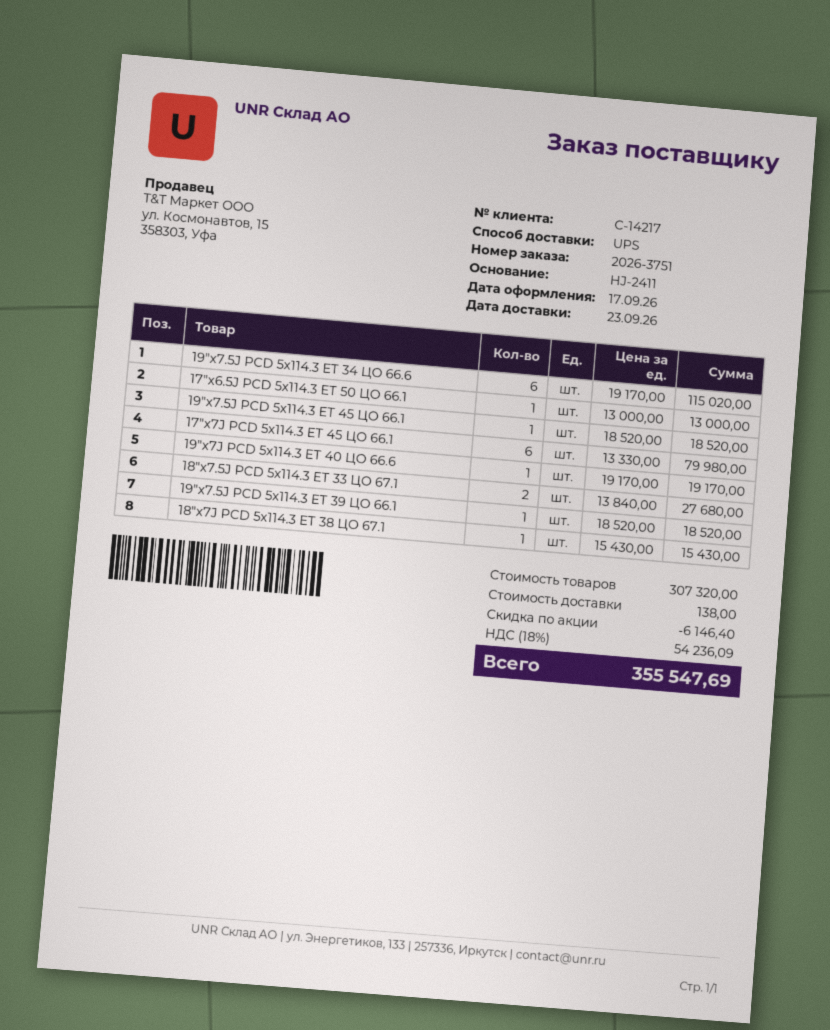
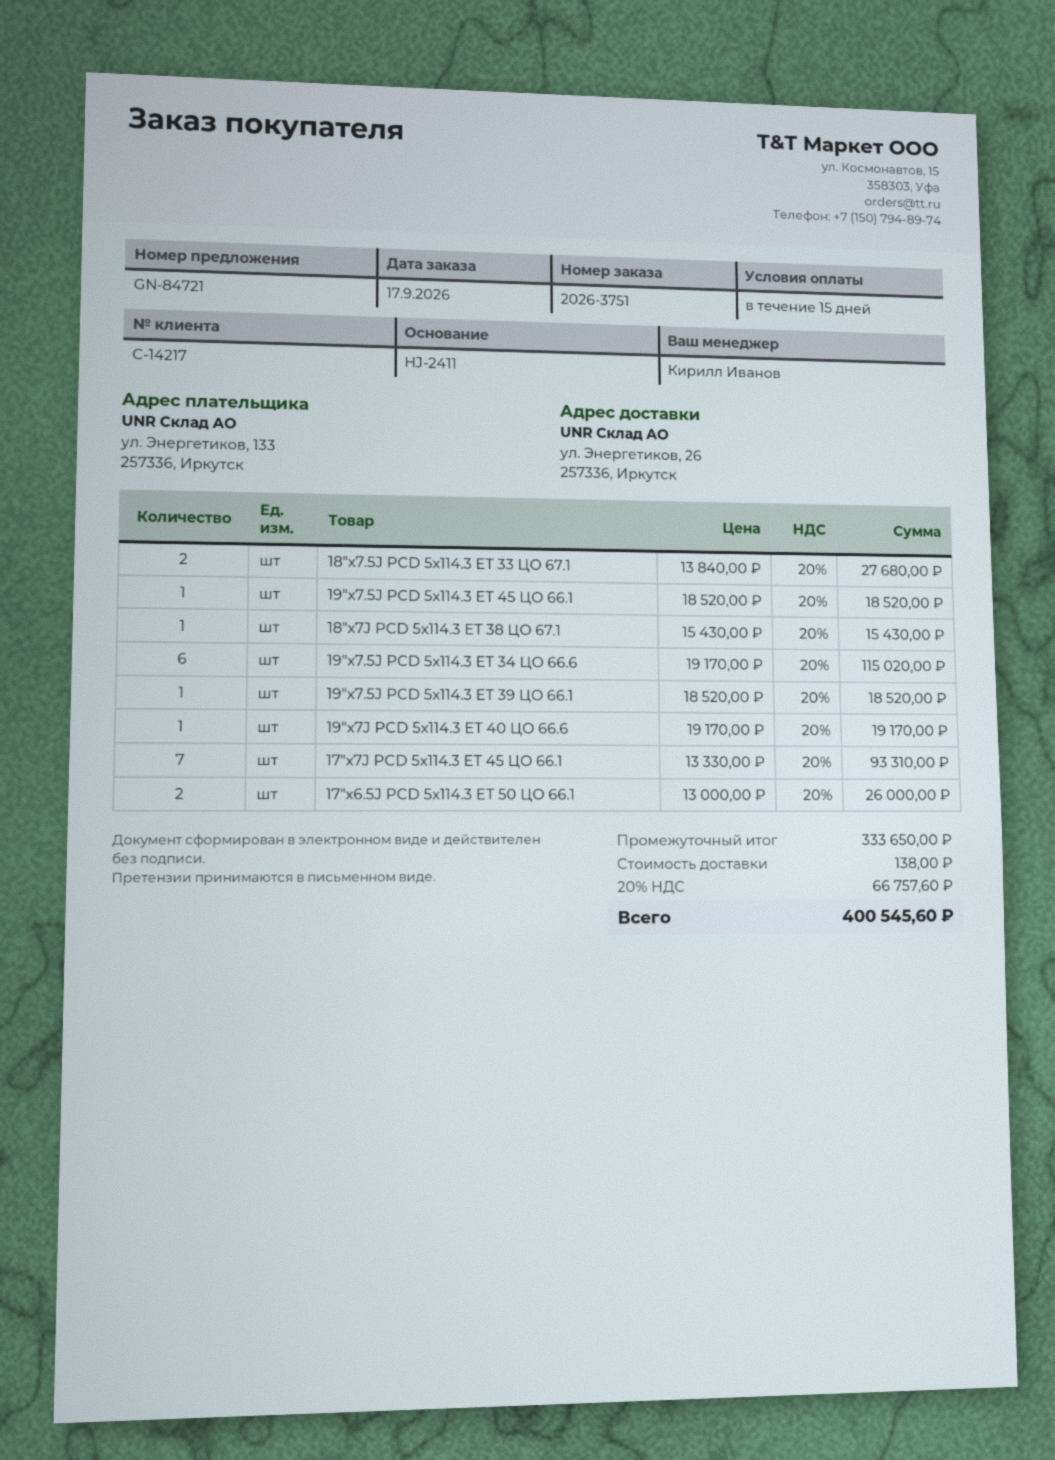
17"x6.5J PCD 5x114.3 ЕТ 50 ЦО 66.1: 1 x 13000.00 = 13000.00 -> 2 x 13000.00 = 26000.00
17"x7J PCD 5x114.3 ЕТ 45 ЦО 66.1: 6 x 13330.00 = 79980.00 -> 7 x 13330.00 = 93310.00
subtotal: 307320.00 -> 333650.00
discount: 6146.40 -> none
tax: 18% = 54236.09 -> 20% = 66757.60
total: 355547.69 -> 400545.60

